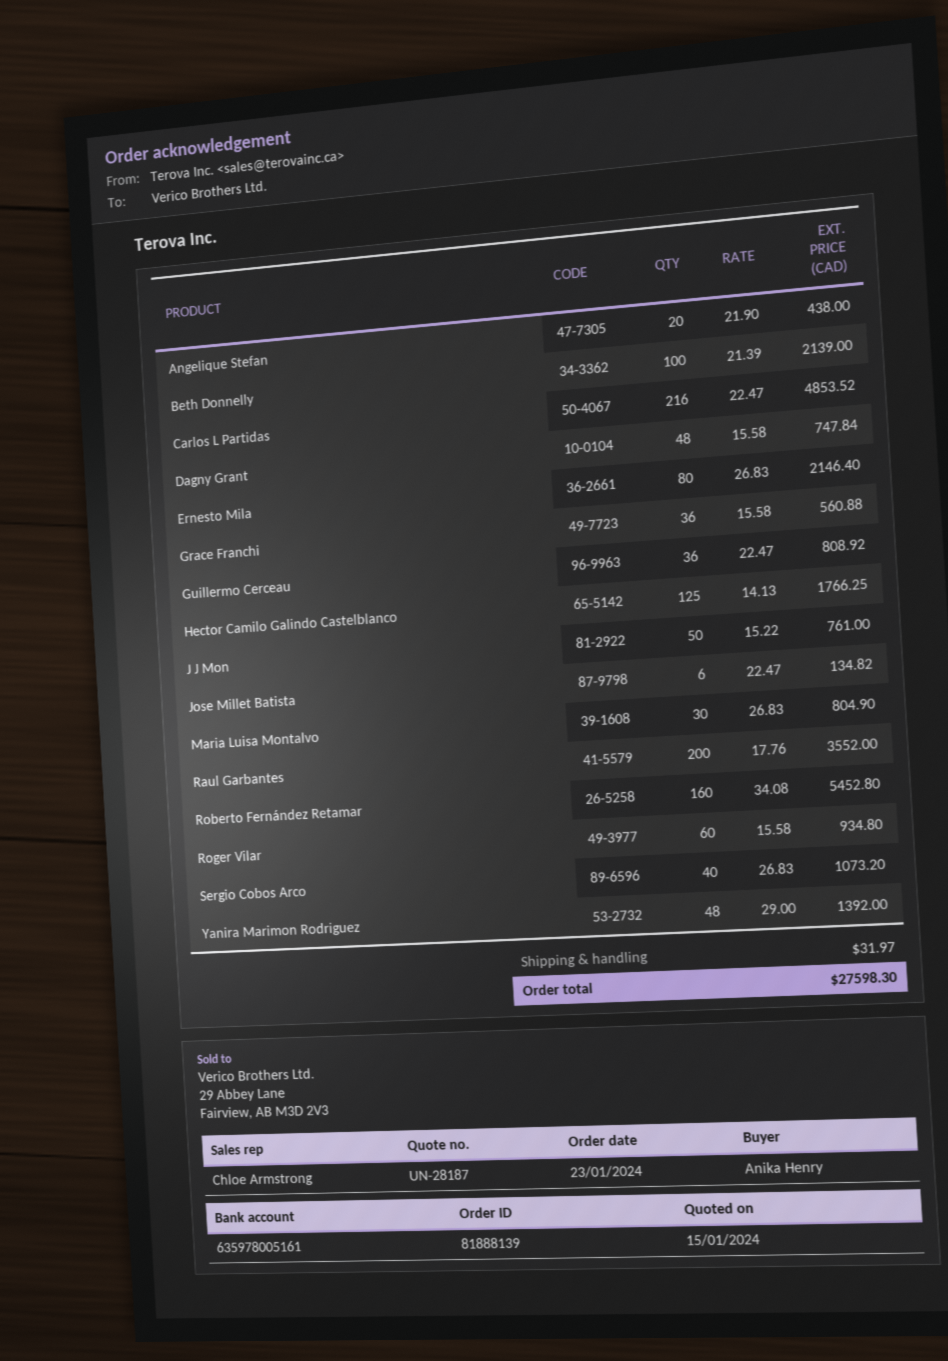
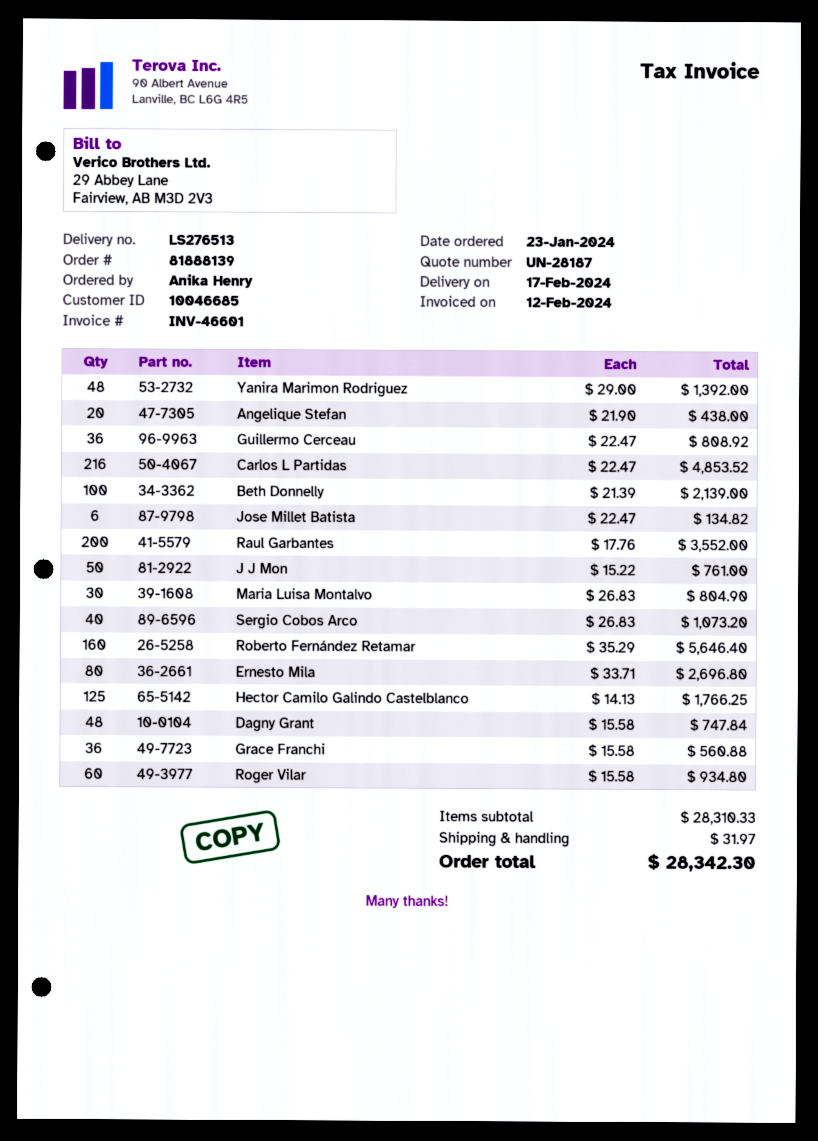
Ernesto Mila: 80 x 26.83 = 2146.40 -> 80 x 33.71 = 2696.80
Roberto Fernández Retamar: 160 x 34.08 = 5452.80 -> 160 x 35.29 = 5646.40
total: 27598.30 -> 28342.30

